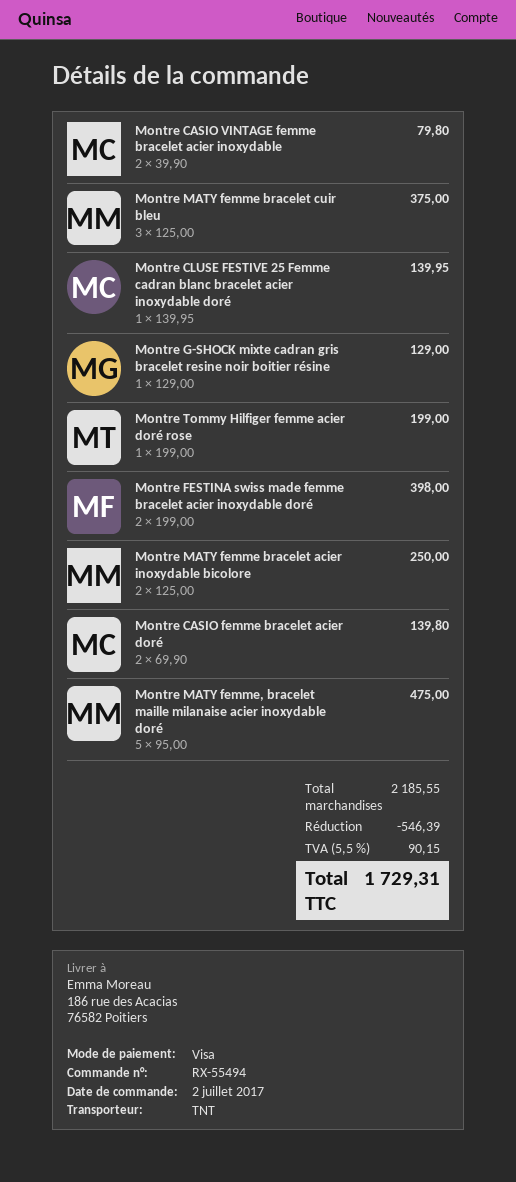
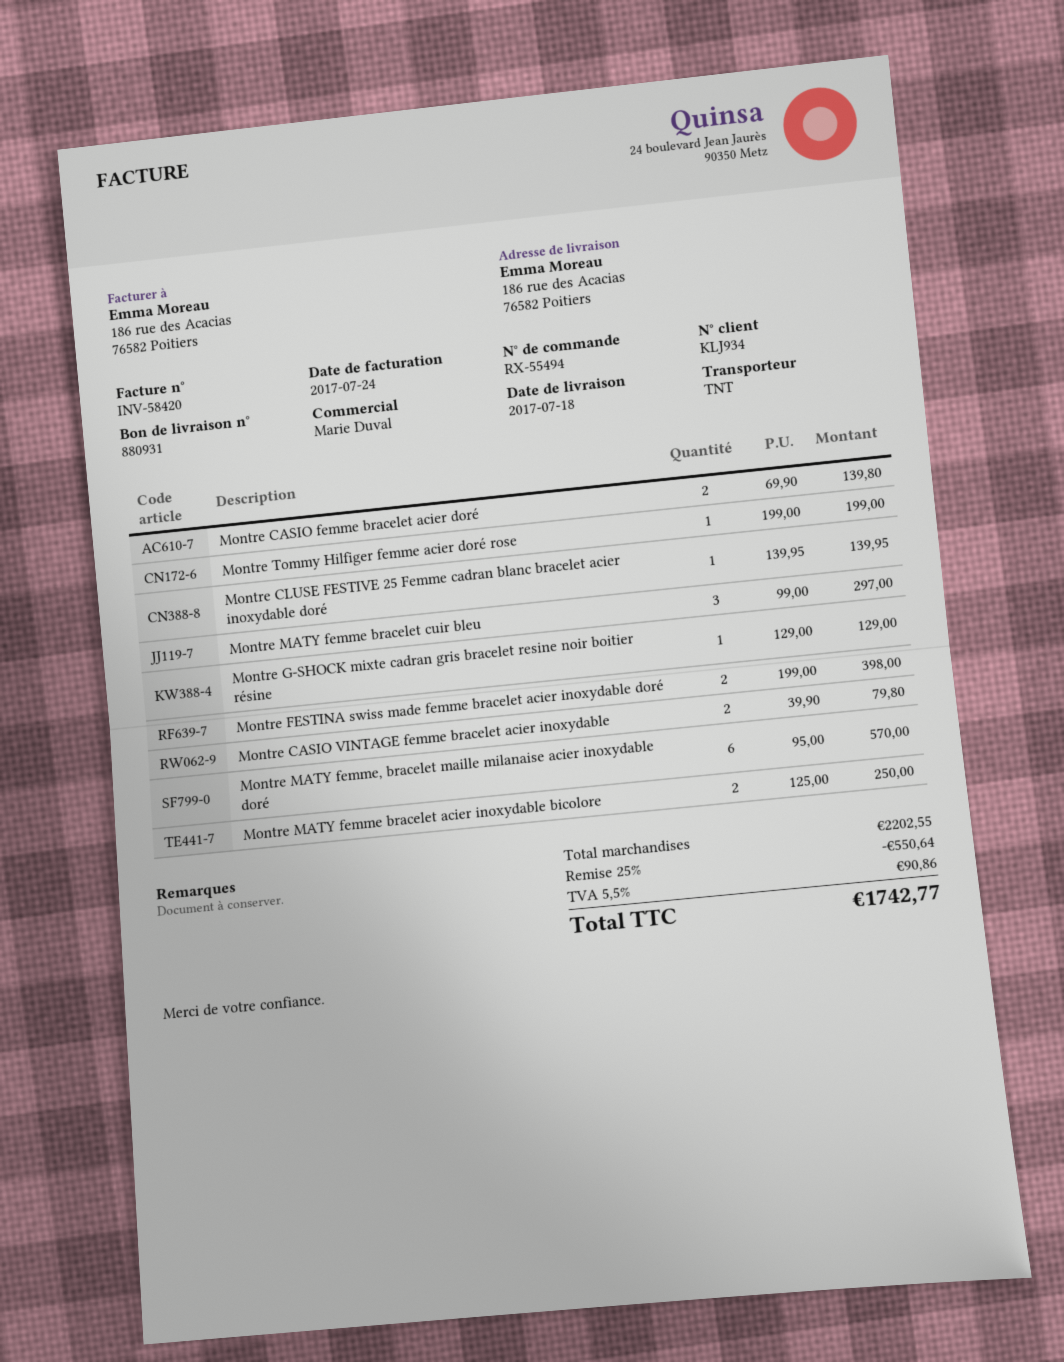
Montre MATY femme bracelet cuir bleu: 3 x 125.00 = 375.00 -> 3 x 99.00 = 297.00
Montre MATY femme, bracelet maille milanaise acier inoxydable doré: 5 x 95.00 = 475.00 -> 6 x 95.00 = 570.00
subtotal: 2185.55 -> 2202.55
discount: 546.39 -> 550.64
tax: 5.5% = 90.15 -> 5.5% = 90.86
total: 1729.31 -> 1742.77

